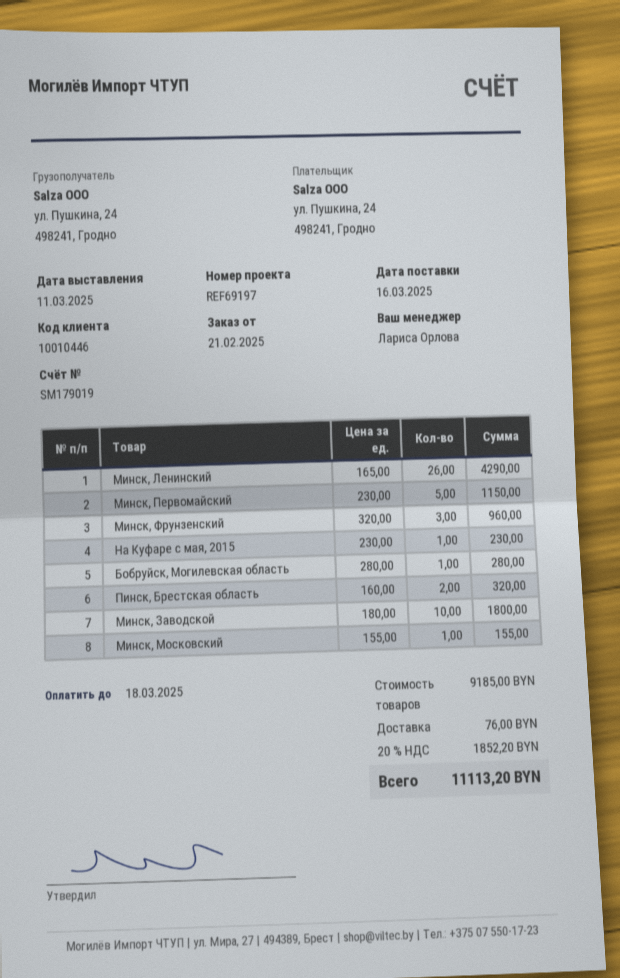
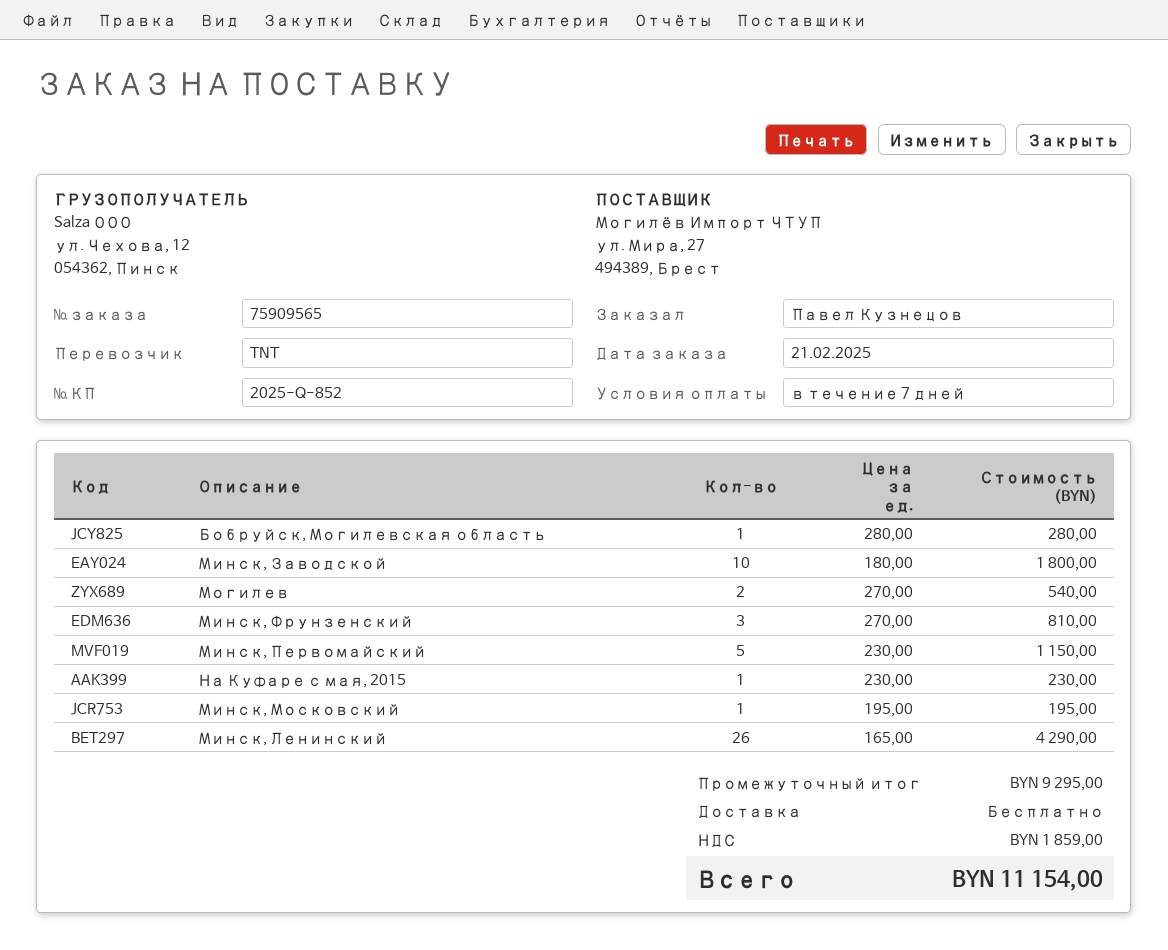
ship to: ул. Пушкина, 24, 498241, Гродно -> ул. Чехова, 12, 054362, Пинск
Минск, Фрунзенский: 3 x 320.00 = 960.00 -> 3 x 270.00 = 810.00
Пинск, Брестская область: 2 x 160.00 = 320.00 -> none
Минск, Московский: 1 x 155.00 = 155.00 -> 1 x 195.00 = 195.00
Могилев: none -> 2 x 270.00 = 540.00
subtotal: 9185.00 -> 9295.00
shipping: 76.00 -> 0.00
tax: 1852.20 -> 1859.00
total: 11113.20 -> 11154.00

